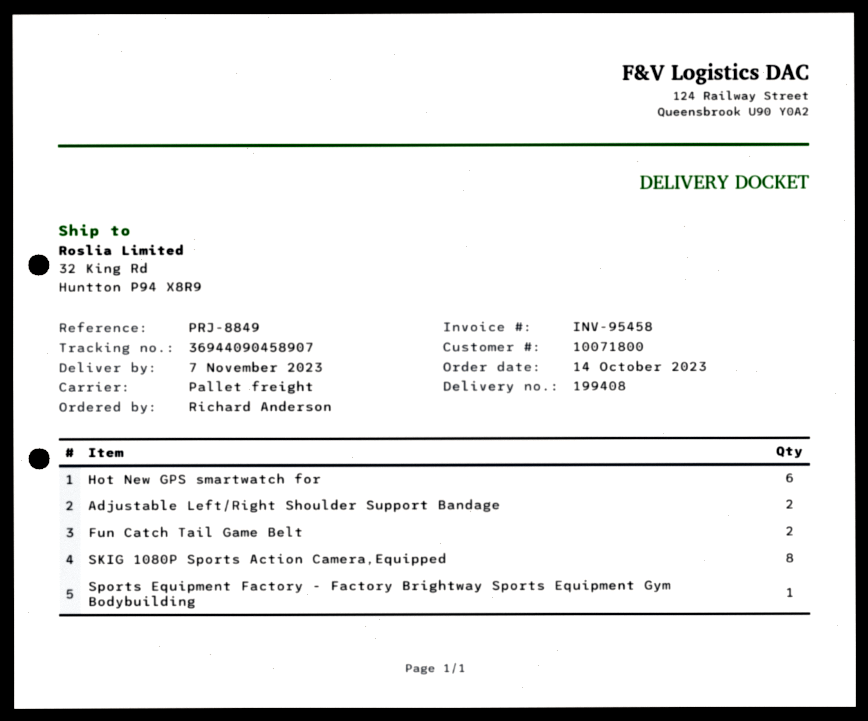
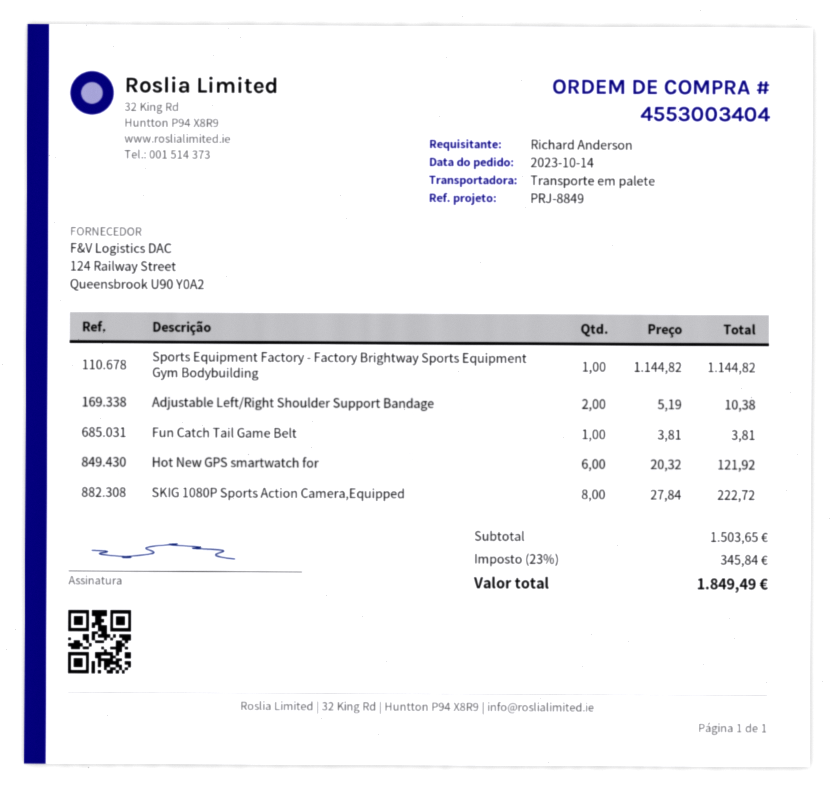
Fun Catch Tail Game Belt: 2 -> 1

